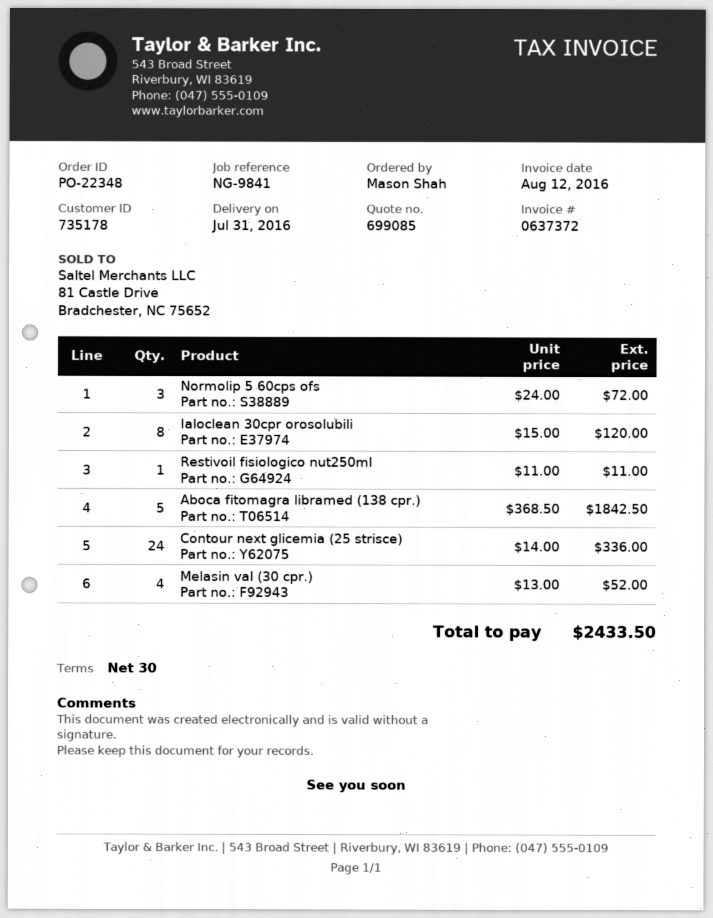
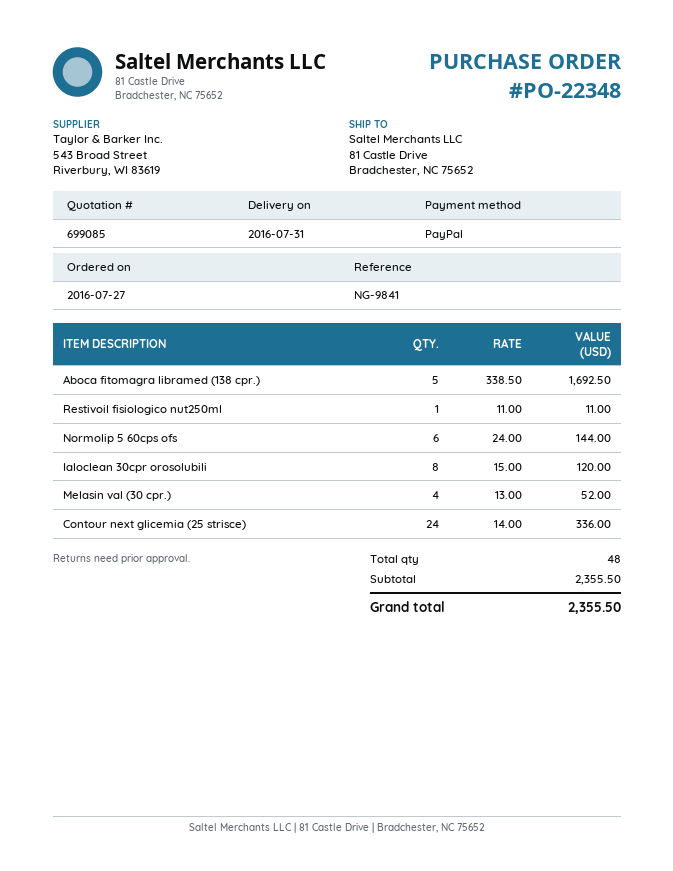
Normolip 5 60cps ofs: 3 x 24.00 = 72.00 -> 6 x 24.00 = 144.00
Aboca fitomagra libramed (138 cpr.): 5 x 368.50 = 1842.50 -> 5 x 338.50 = 1692.50
total: 2433.50 -> 2355.50

